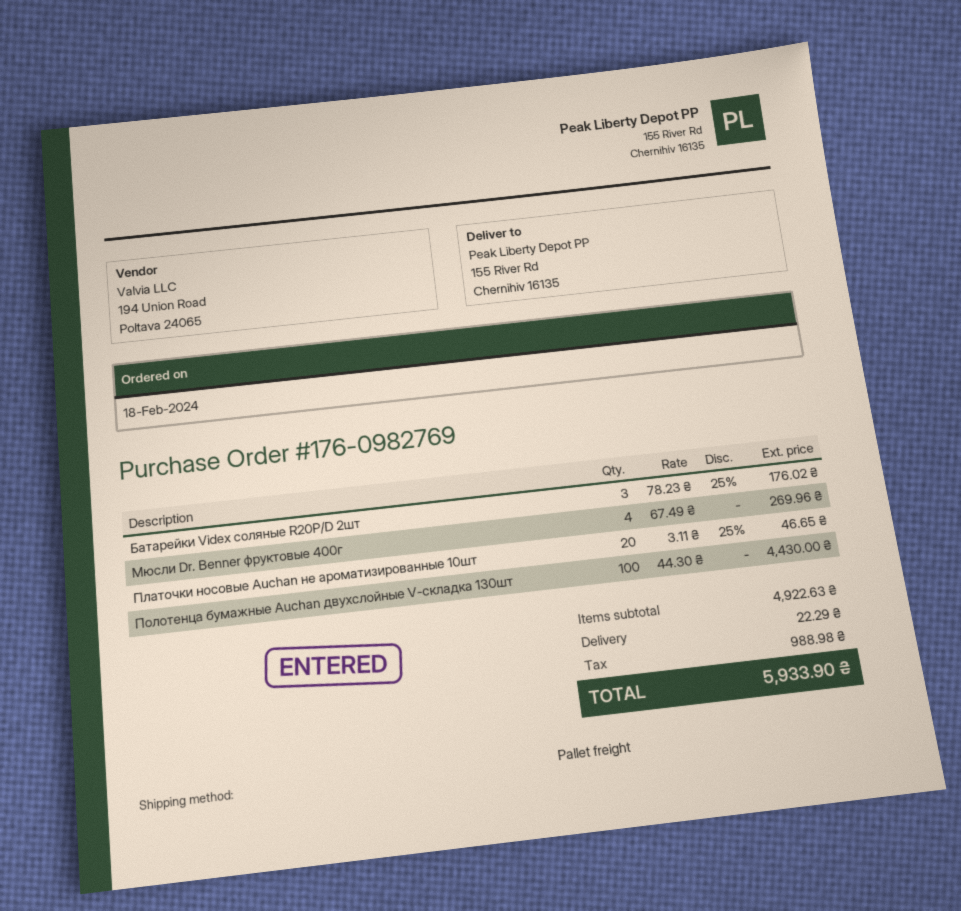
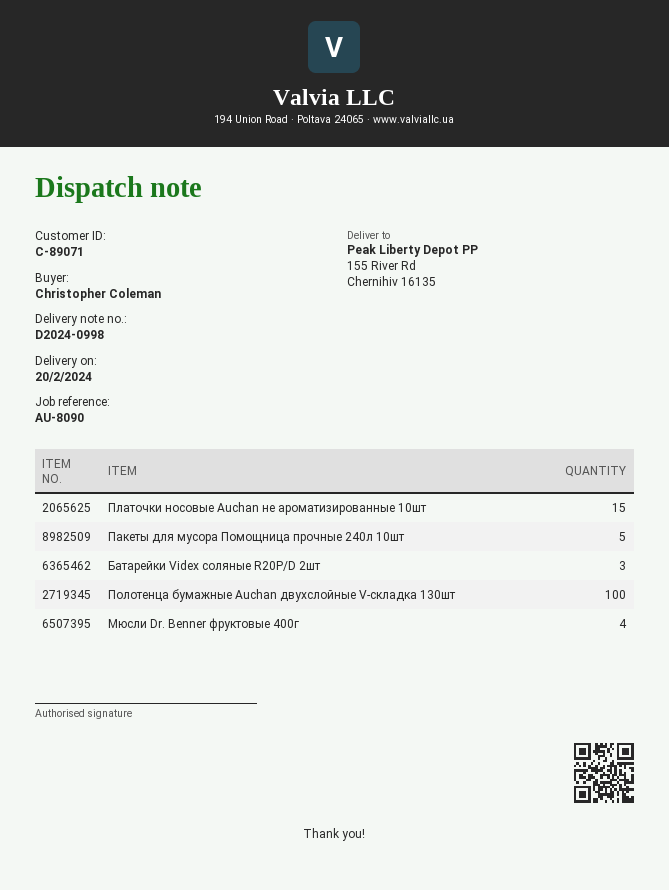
Платочки носовые Auchan не ароматизированные 10шт: 20 -> 15
Пакеты для мусора Помощница прочные 240л 10шт: none -> 5

